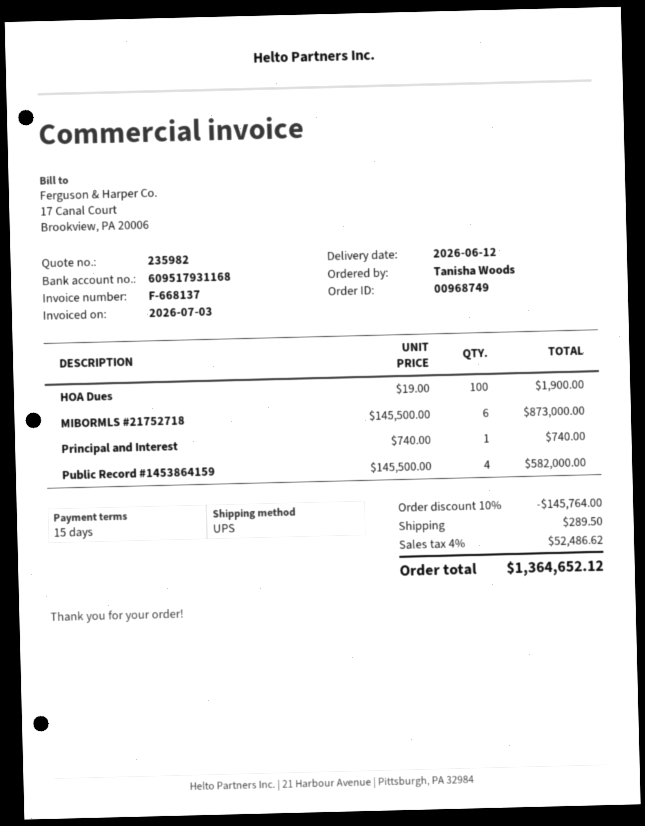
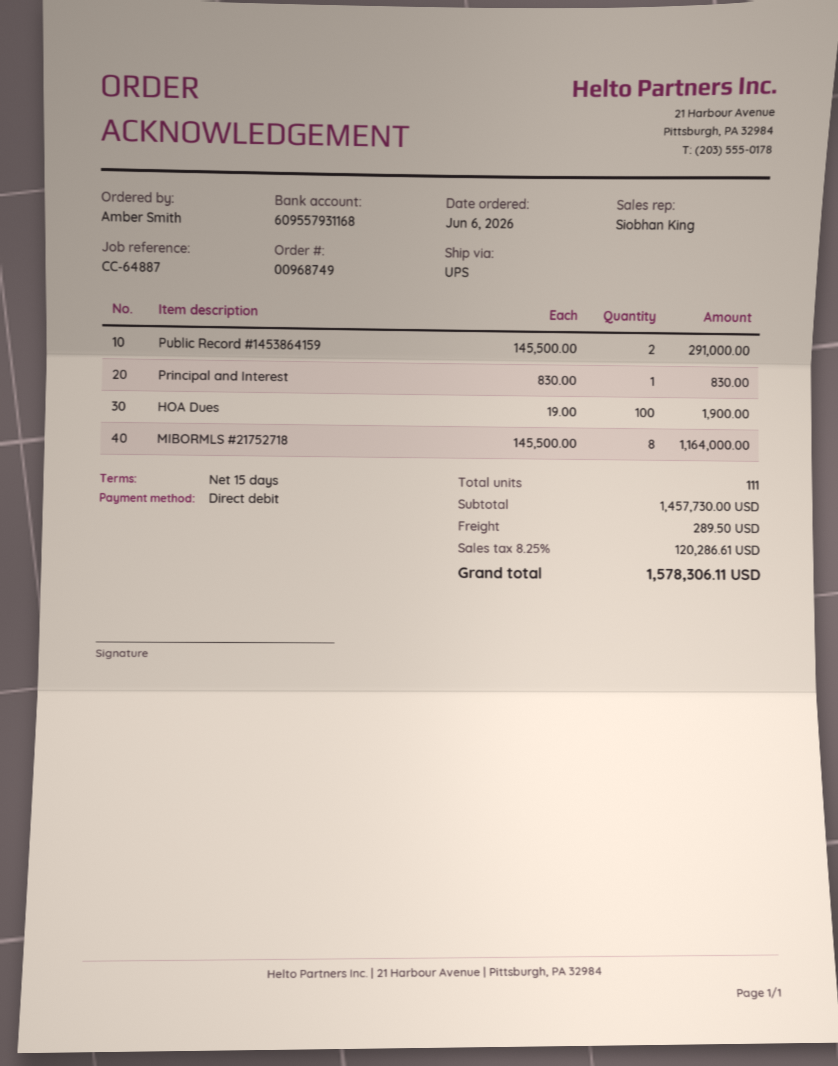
ordered by: Tanisha Woods -> Amber Smith
bank account: 609517931168 -> 609557931168
MIBORMLS #21752718: 6 x 145500.00 = 873000.00 -> 8 x 145500.00 = 1164000.00
Principal and Interest: 1 x 740.00 = 740.00 -> 1 x 830.00 = 830.00
Public Record #1453864159: 4 x 145500.00 = 582000.00 -> 2 x 145500.00 = 291000.00
discount: 10% = 145764.00 -> none
tax: 4% = 52486.62 -> 8.25% = 120286.61
total: 1364652.12 -> 1578306.11

